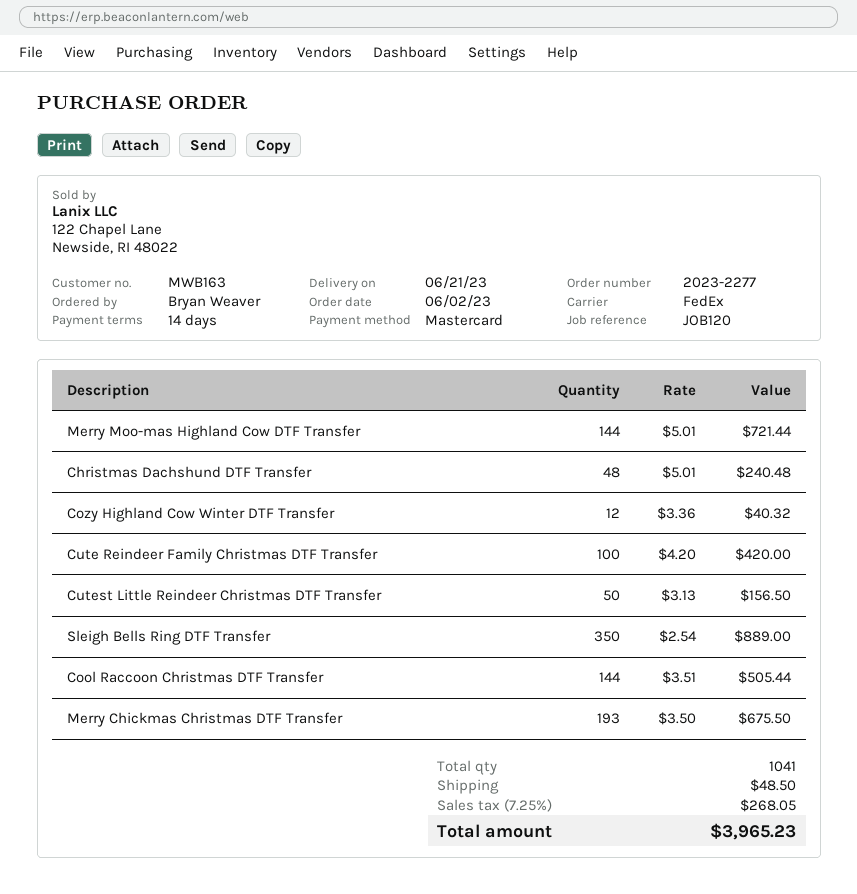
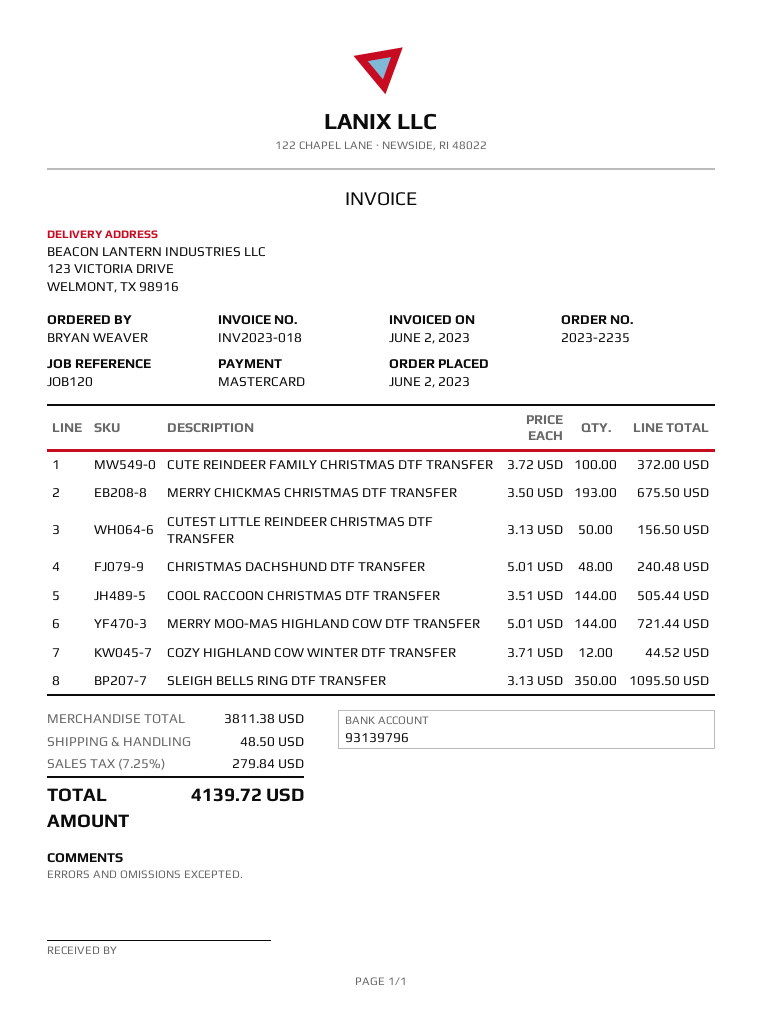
order number: 2023-2277 -> 2023-2235
Cozy Highland Cow Winter DTF Transfer: 12 x 3.36 = 40.32 -> 12 x 3.71 = 44.52
Cute Reindeer Family Christmas DTF Transfer: 100 x 4.20 = 420.00 -> 100 x 3.72 = 372.00
Sleigh Bells Ring DTF Transfer: 350 x 2.54 = 889.00 -> 350 x 3.13 = 1095.50
tax: 7.25% = 268.05 -> 7.25% = 279.84
total: 3965.23 -> 4139.72

